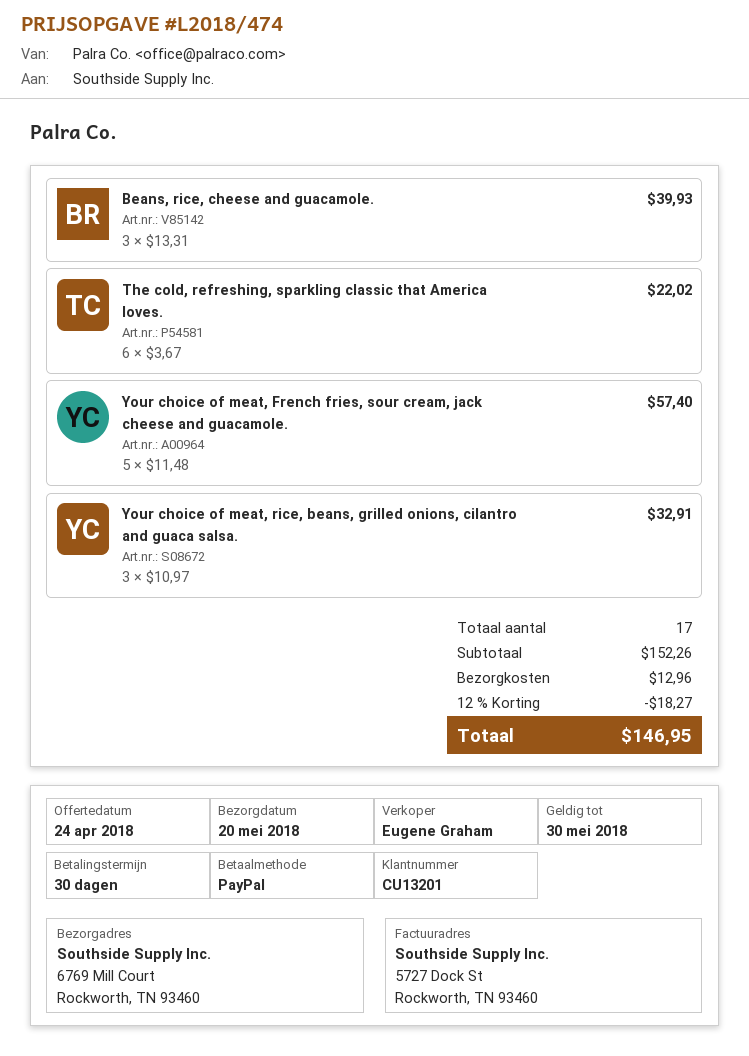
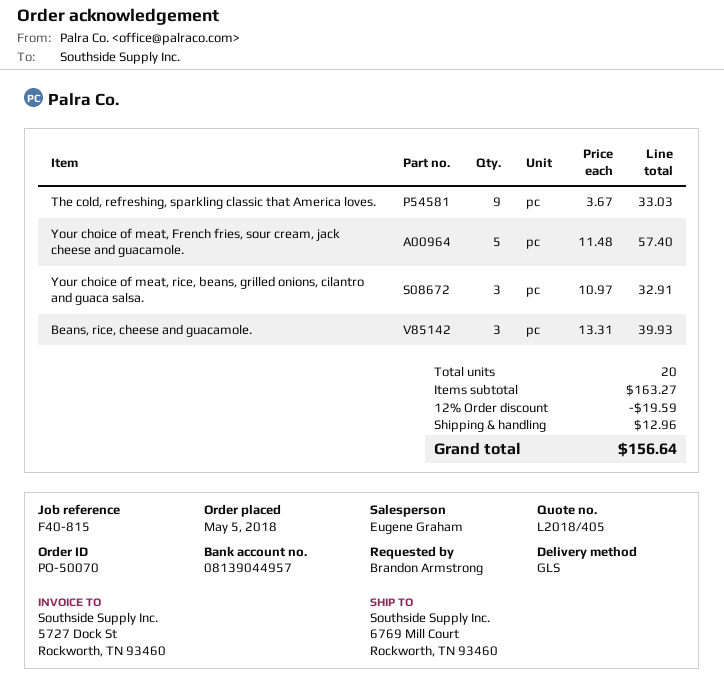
quote number: L2018/474 -> L2018/405
The cold, refreshing, sparkling classic that America loves.: 6 x 3.67 = 22.02 -> 9 x 3.67 = 33.03
total quantity: 17 -> 20
subtotal: 152.26 -> 163.27
discount: 12% = 18.27 -> 12% = 19.59
total: 146.95 -> 156.64

